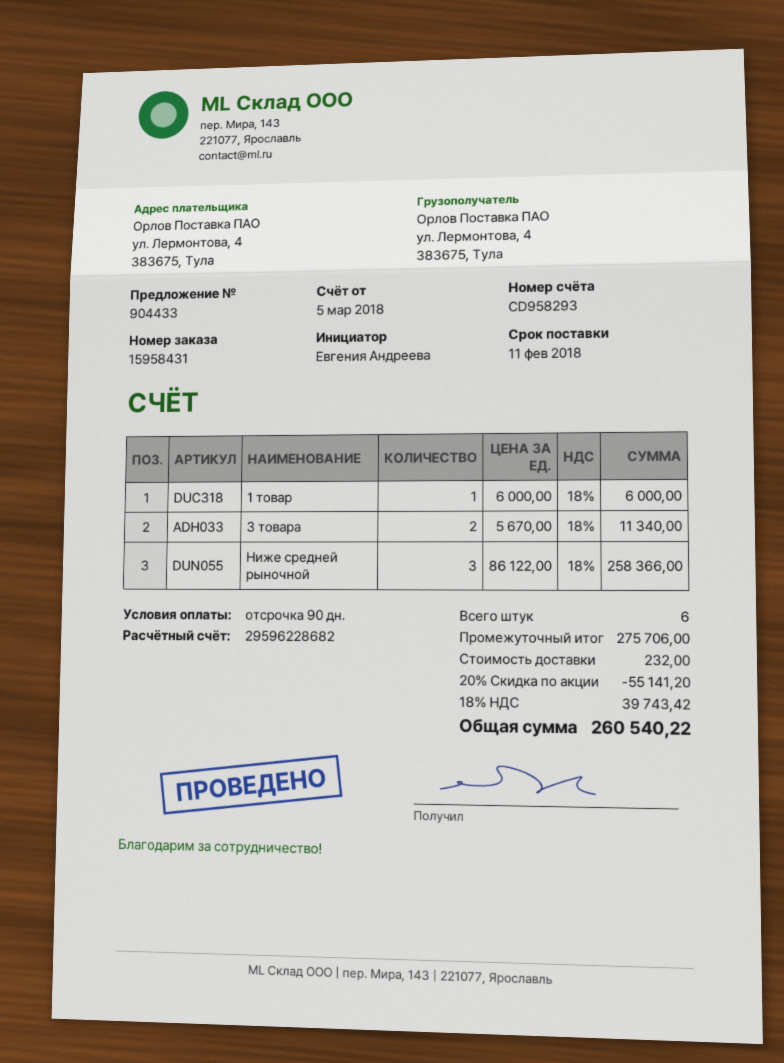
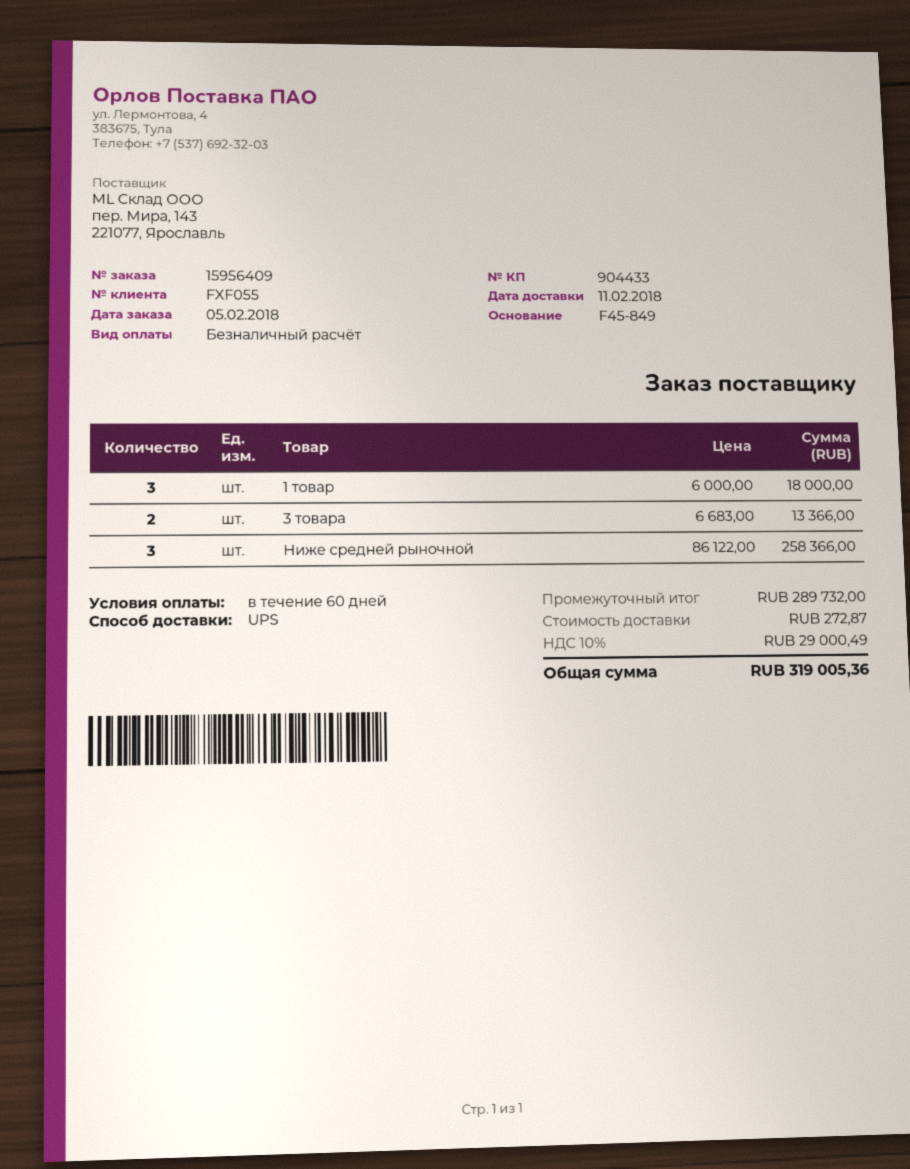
order number: 15958431 -> 15956409
payment terms: 90 days -> 60 days
1 товар: 1 x 6000.00 = 6000.00 -> 3 x 6000.00 = 18000.00
3 товара: 2 x 5670.00 = 11340.00 -> 2 x 6683.00 = 13366.00
subtotal: 275706.00 -> 289732.00
discount: 20% = 55141.20 -> none
shipping: 232.00 -> 272.87
tax: 18% = 39743.42 -> 10% = 29000.49
total: 260540.22 -> 319005.36

